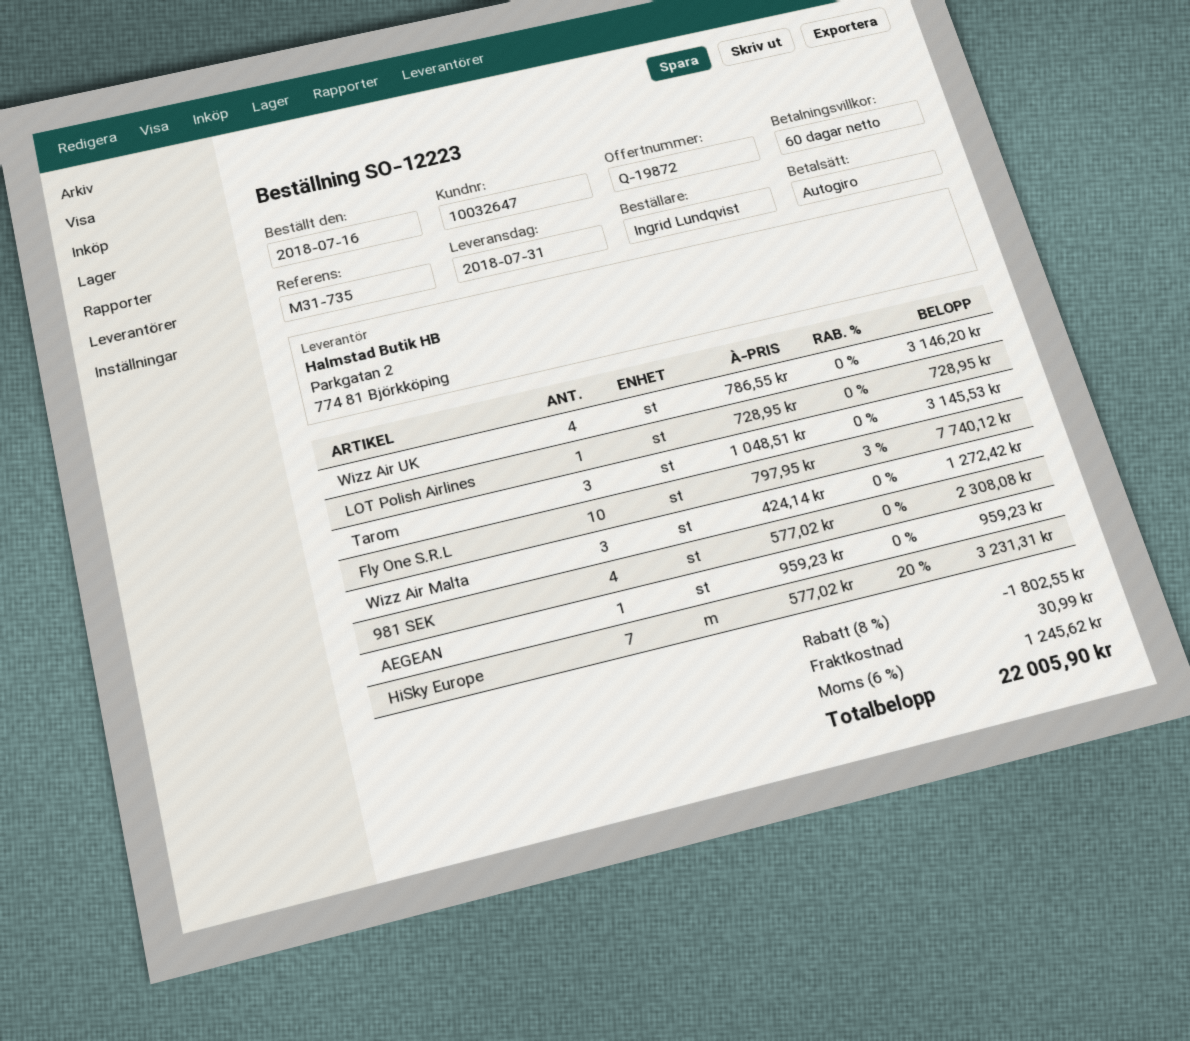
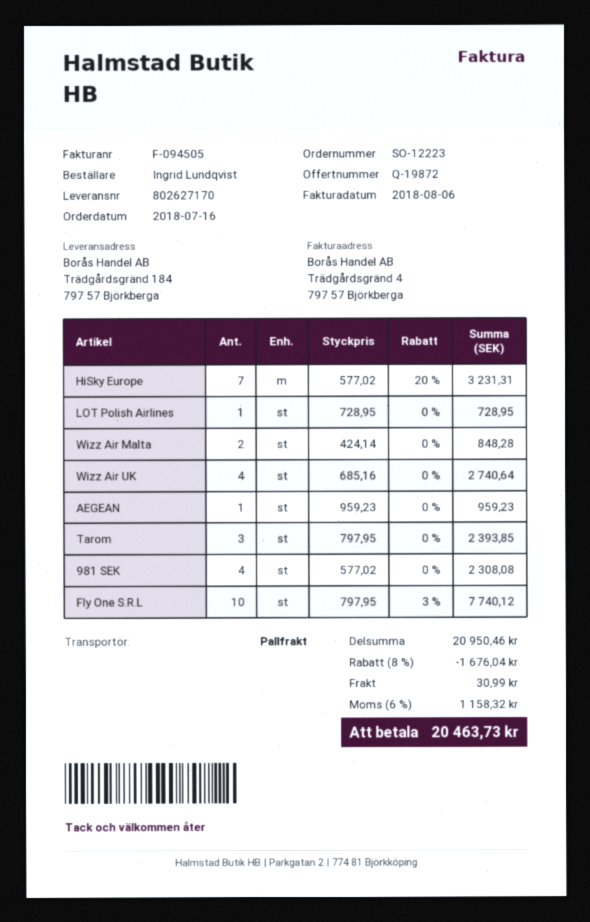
Wizz Air UK: 4 x 786.55 = 3146.20 -> 4 x 685.16 = 2740.64
Tarom: 3 x 1048.51 = 3145.53 -> 3 x 797.95 = 2393.85
Wizz Air Malta: 3 x 424.14 = 1272.42 -> 2 x 424.14 = 848.28
discount: 8% = 1802.55 -> 8% = 1676.04
tax: 6% = 1245.62 -> 6% = 1158.32
total: 22005.90 -> 20463.73

